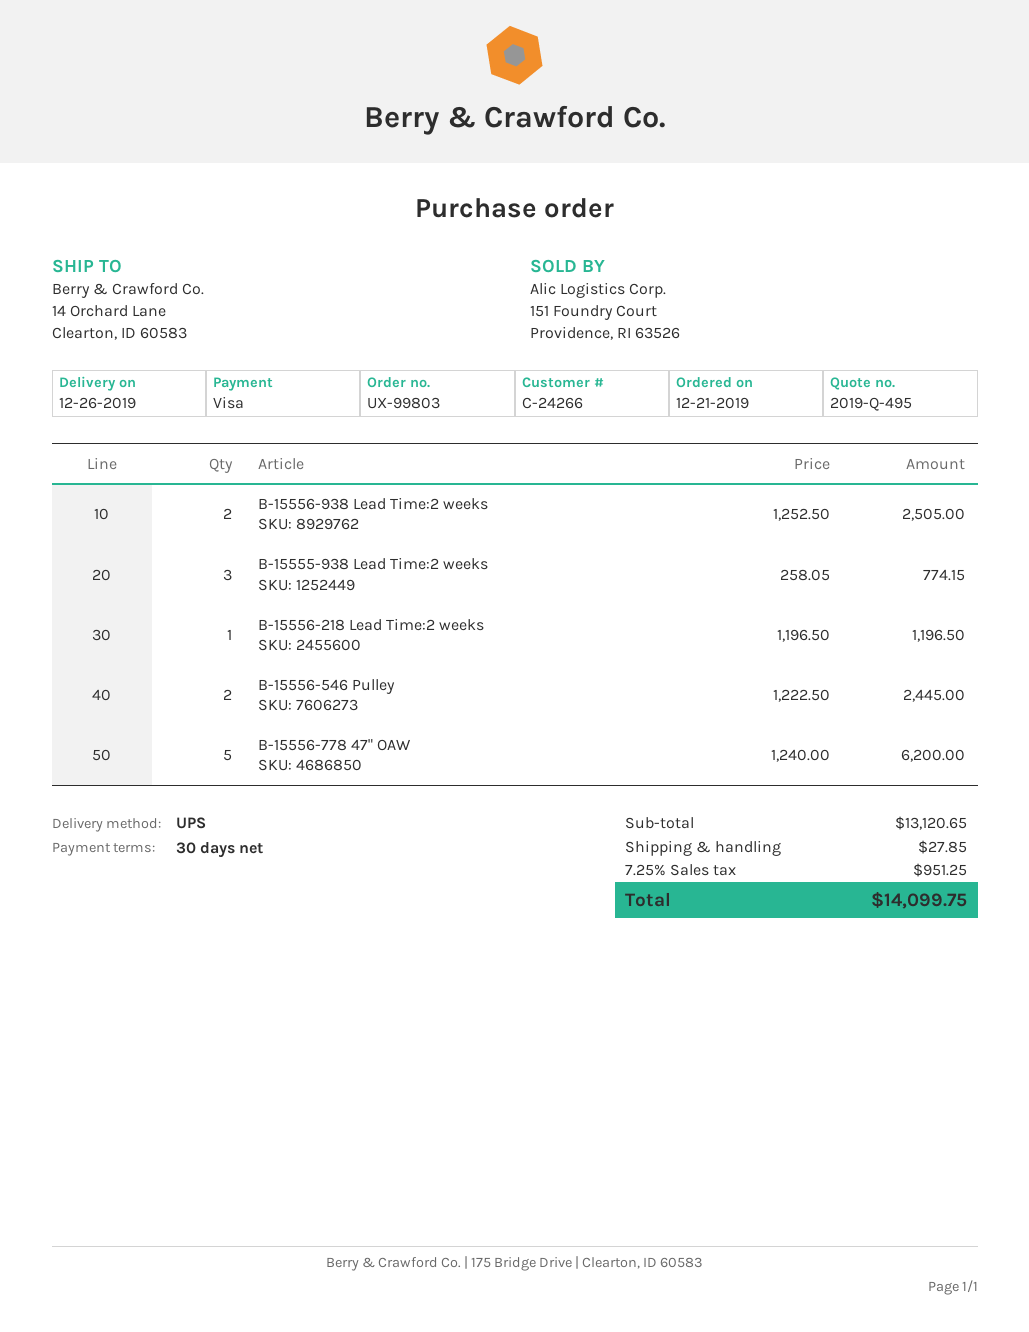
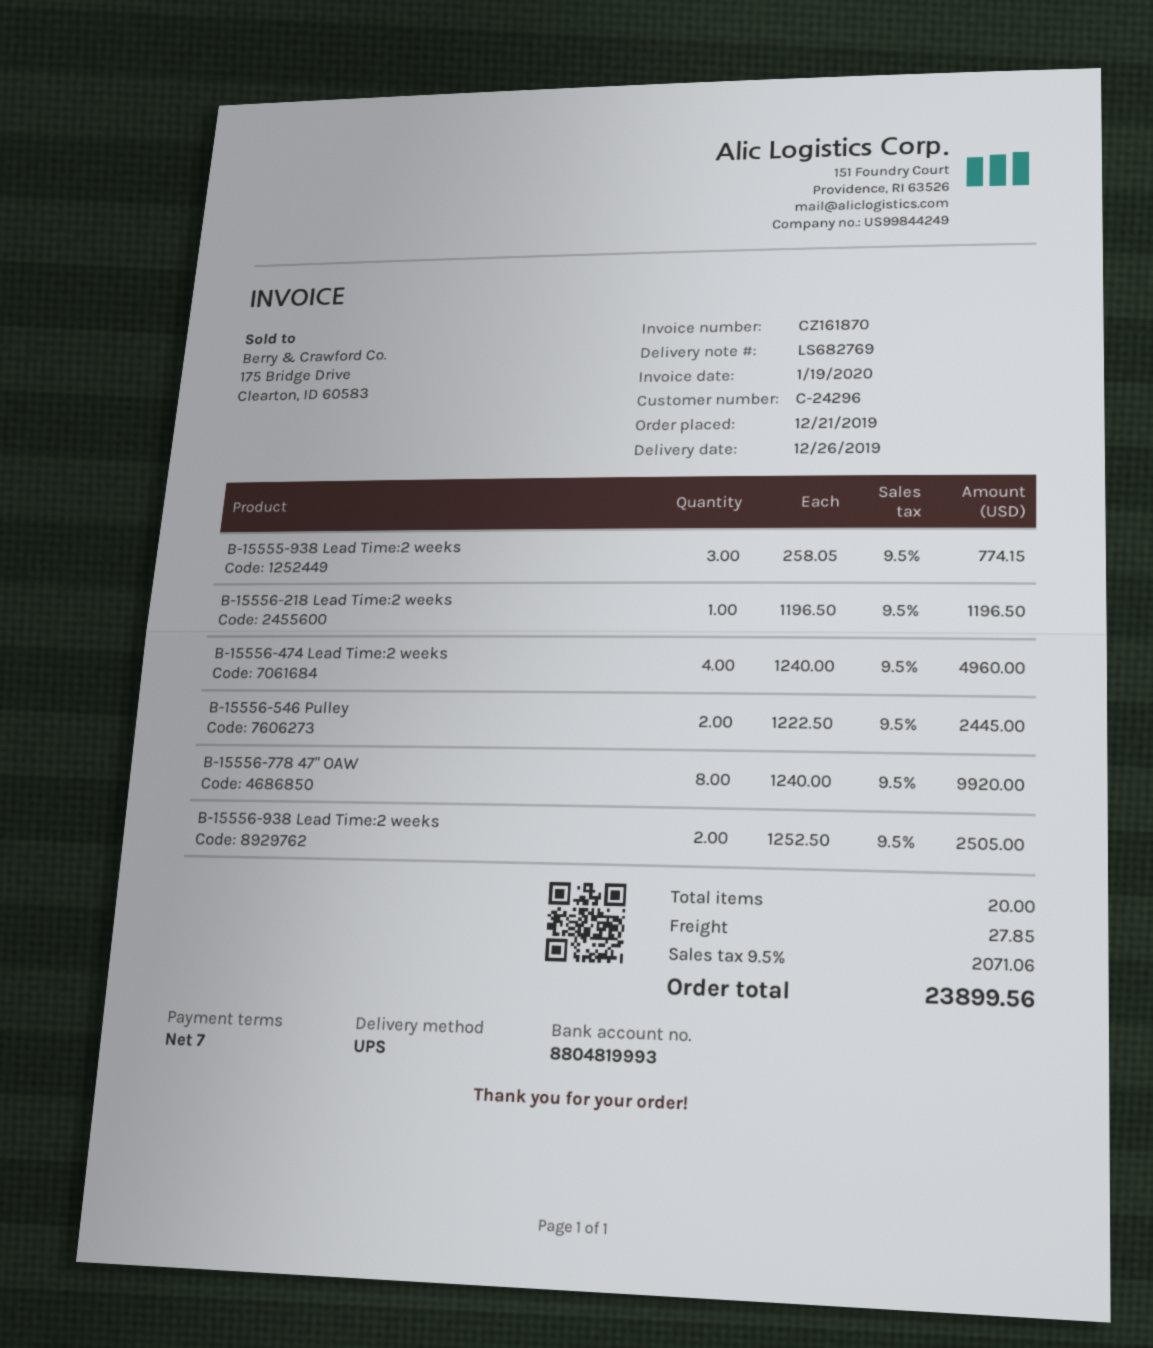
payment terms: 30 days -> 7 days
customer number: C-24266 -> C-24296
B-15556-778 47" OAW: 5 x 1240.00 = 6200.00 -> 8 x 1240.00 = 9920.00
B-15556-474 Lead Time:2 weeks: none -> 4 x 1240.00 = 4960.00
tax: 7.25% = 951.25 -> 9.5% = 2071.06
total: 14099.75 -> 23899.56

